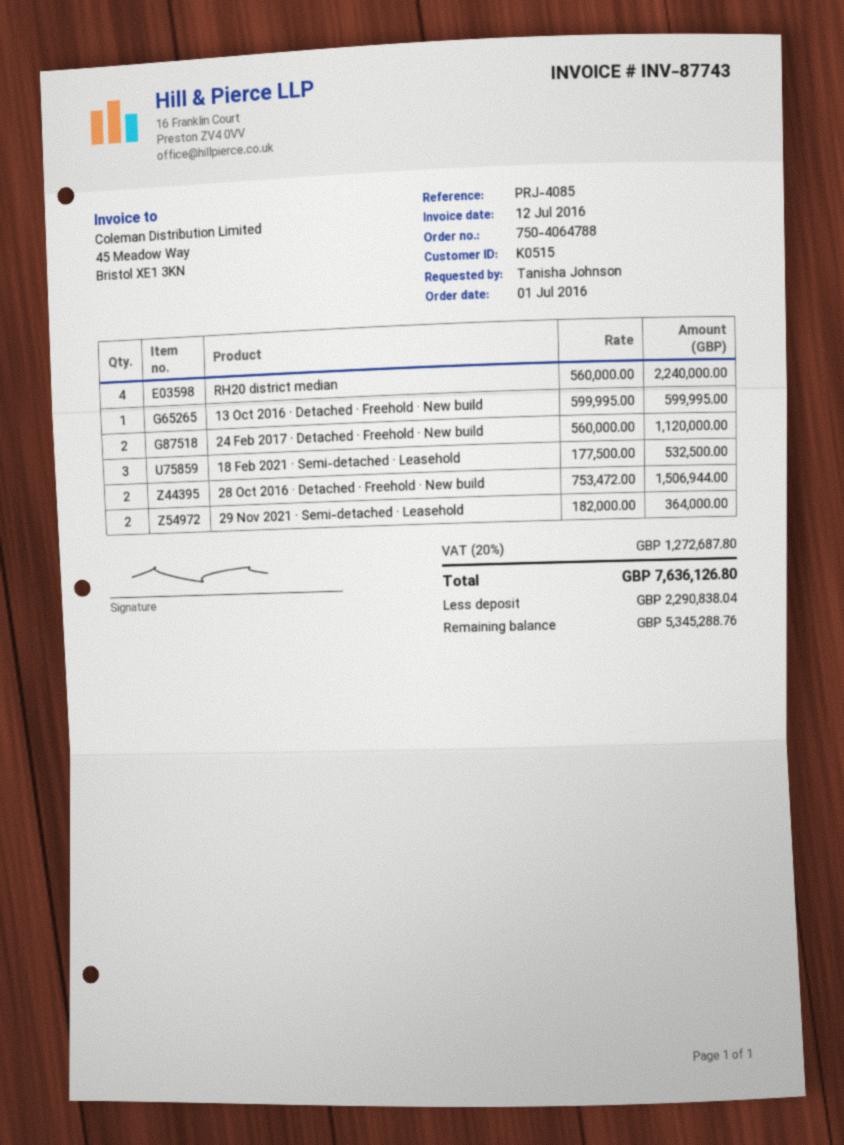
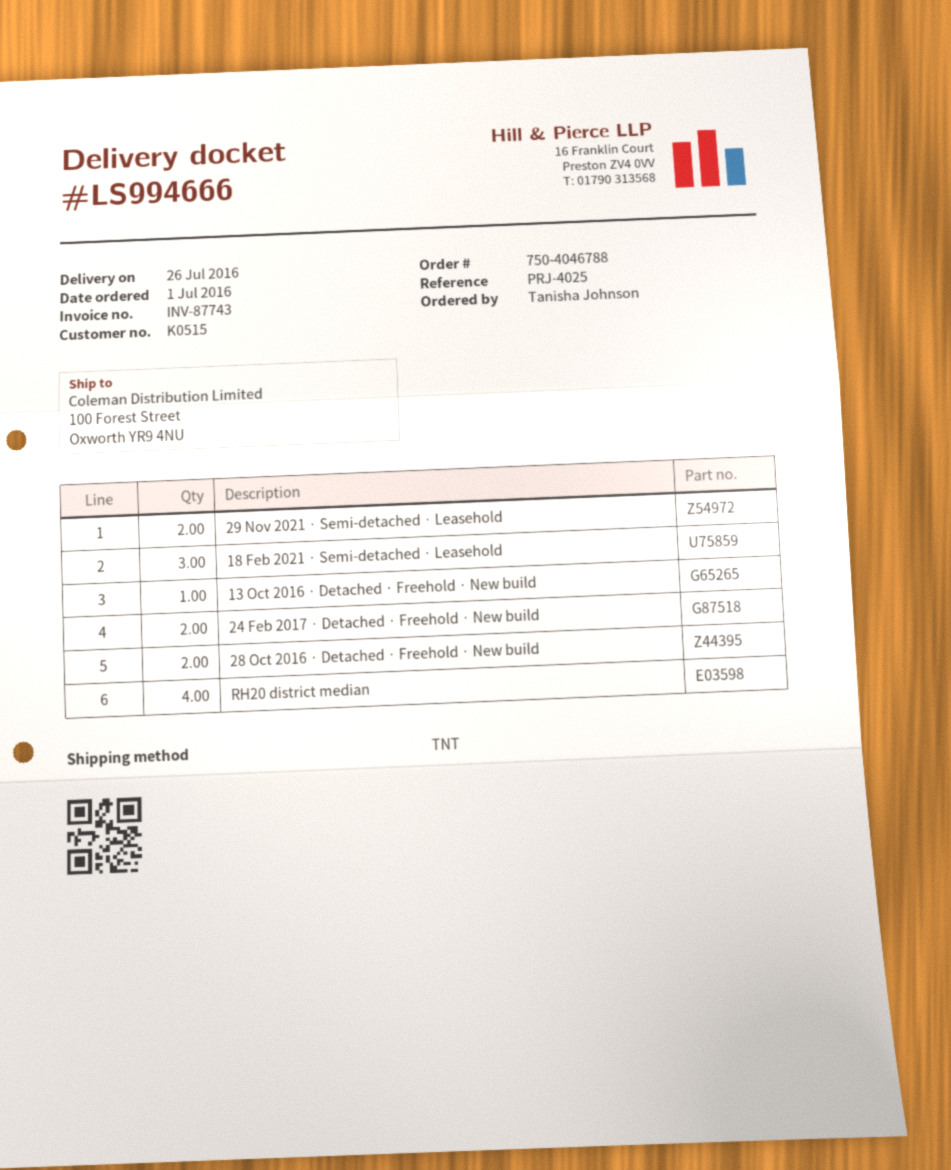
order number: 750-4064788 -> 750-4046788
reference: PRJ-4085 -> PRJ-4025

